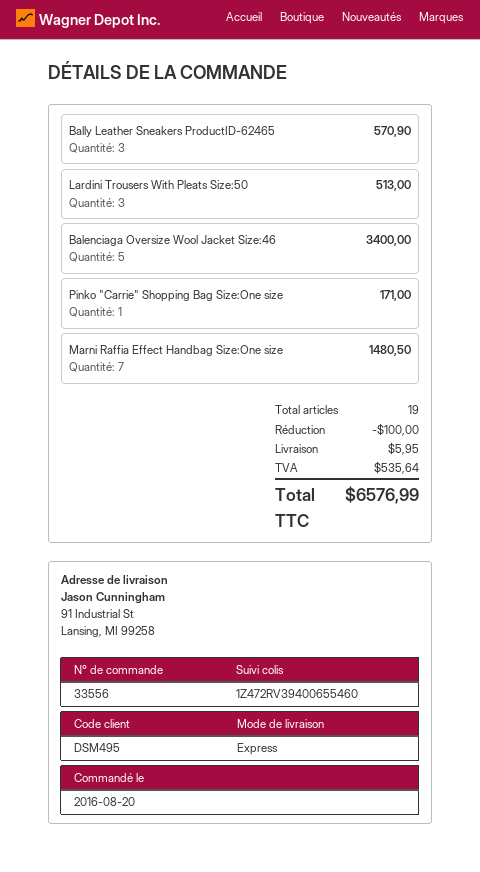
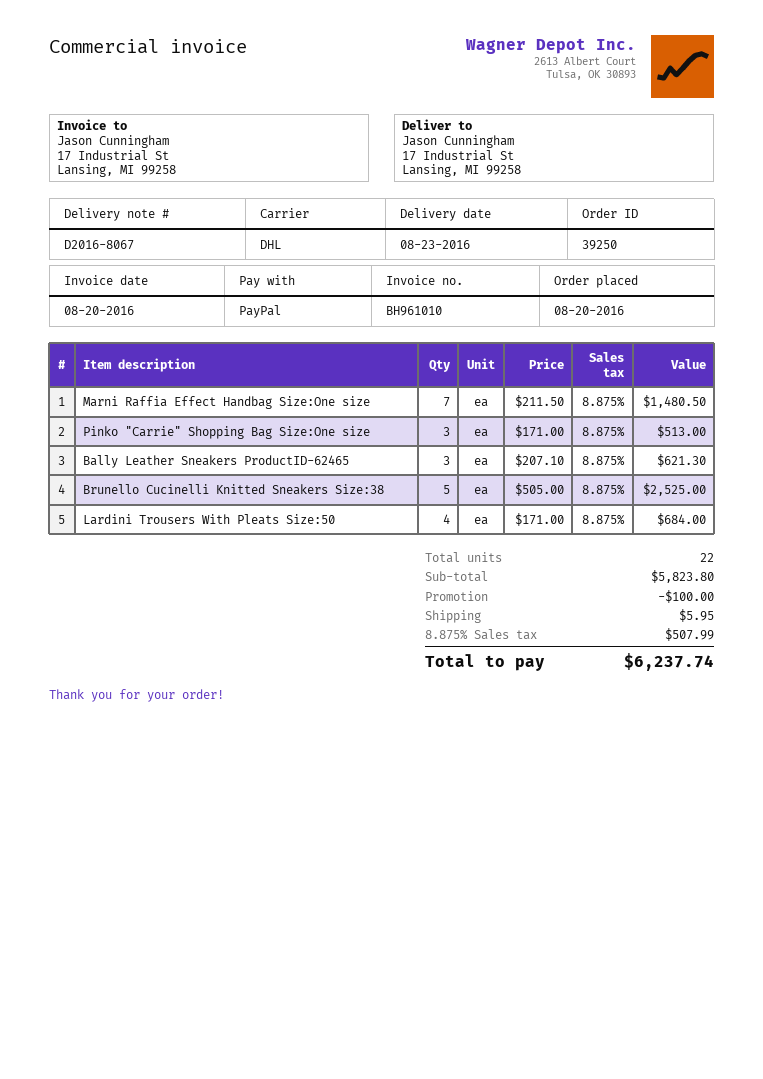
order number: 33556 -> 39250
shipping method: express -> DHL
ship to: 91 Industrial St, Lansing, MI 99258 -> 17 Industrial St, Lansing, MI 99258
Bally Leather Sneakers ProductID-62465: 3 for 570.90 -> 3 for 621.30
Lardini Trousers With Pleats Size:50: 3 for 513.00 -> 4 for 684.00
Balenciaga Oversize Wool Jacket Size:46: 5 for 3400.00 -> none
Pinko "Carrie" Shopping Bag Size:One size: 1 for 171.00 -> 3 for 513.00
Brunello Cucinelli Knitted Sneakers Size:38: none -> 5 for 2525.00
total quantity: 19 -> 22
tax: 535.64 -> 507.99
total: 6576.99 -> 6237.74

